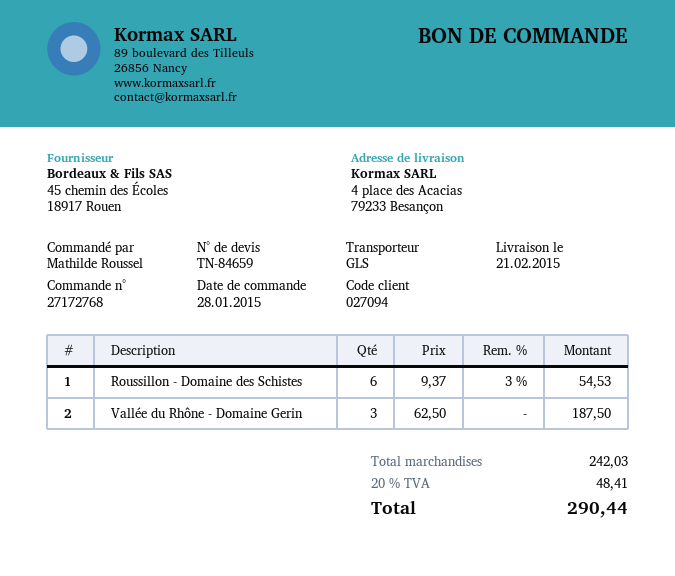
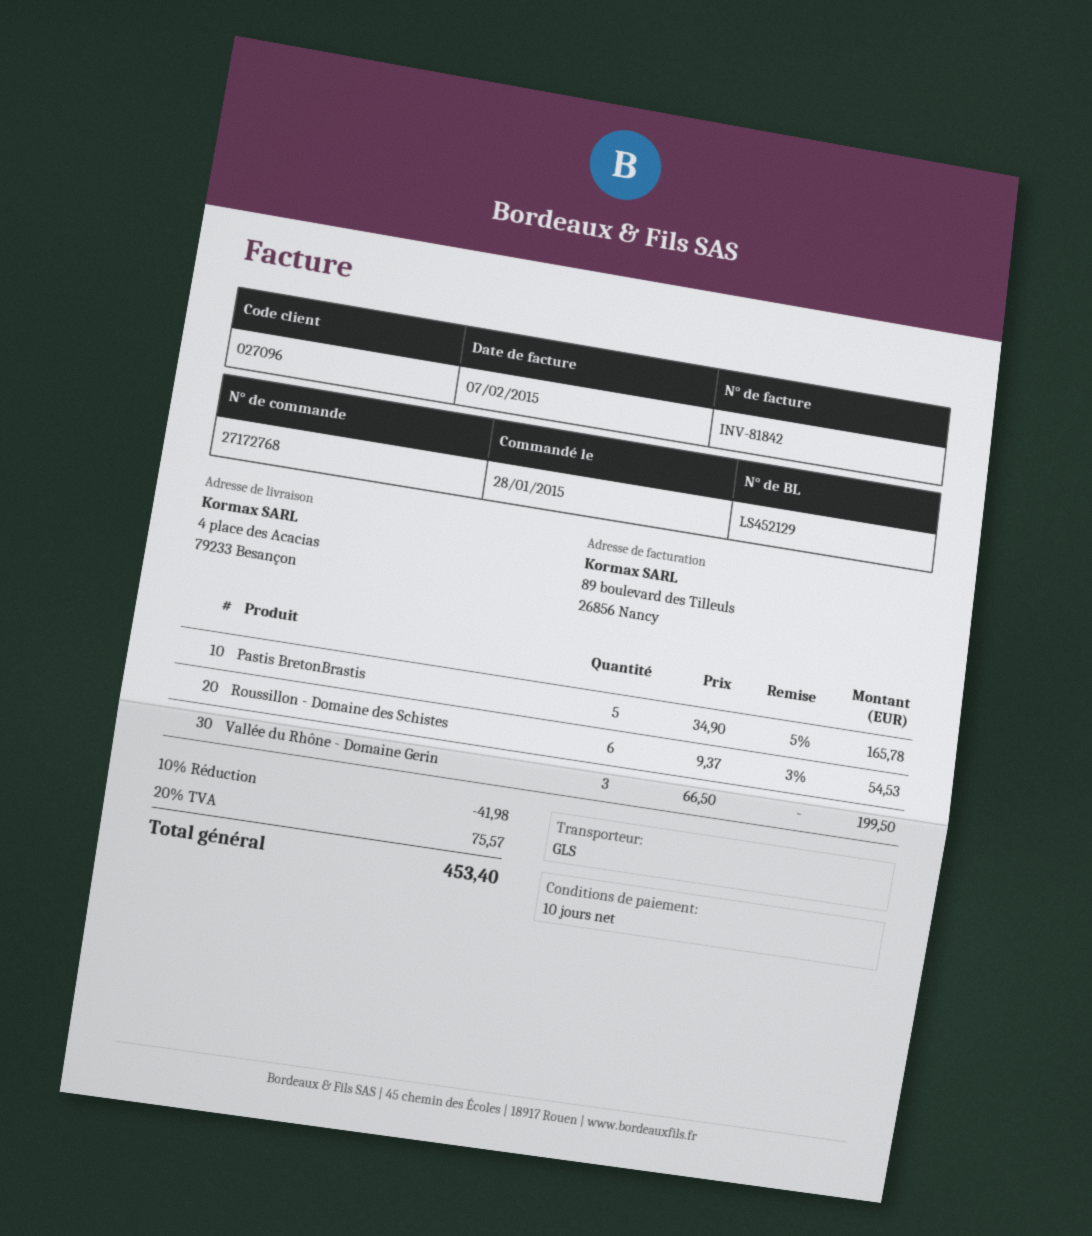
customer number: 027094 -> 027096
Vallée du Rhône - Domaine Gerin: 3 x 62.50 = 187.50 -> 3 x 66.50 = 199.50
Pastis BretonBrastis: none -> 5 x 34.90 - 5% = 165.78
discount: none -> 10% = 41.98
tax: 20% = 48.41 -> 20% = 75.57
total: 290.44 -> 453.40

